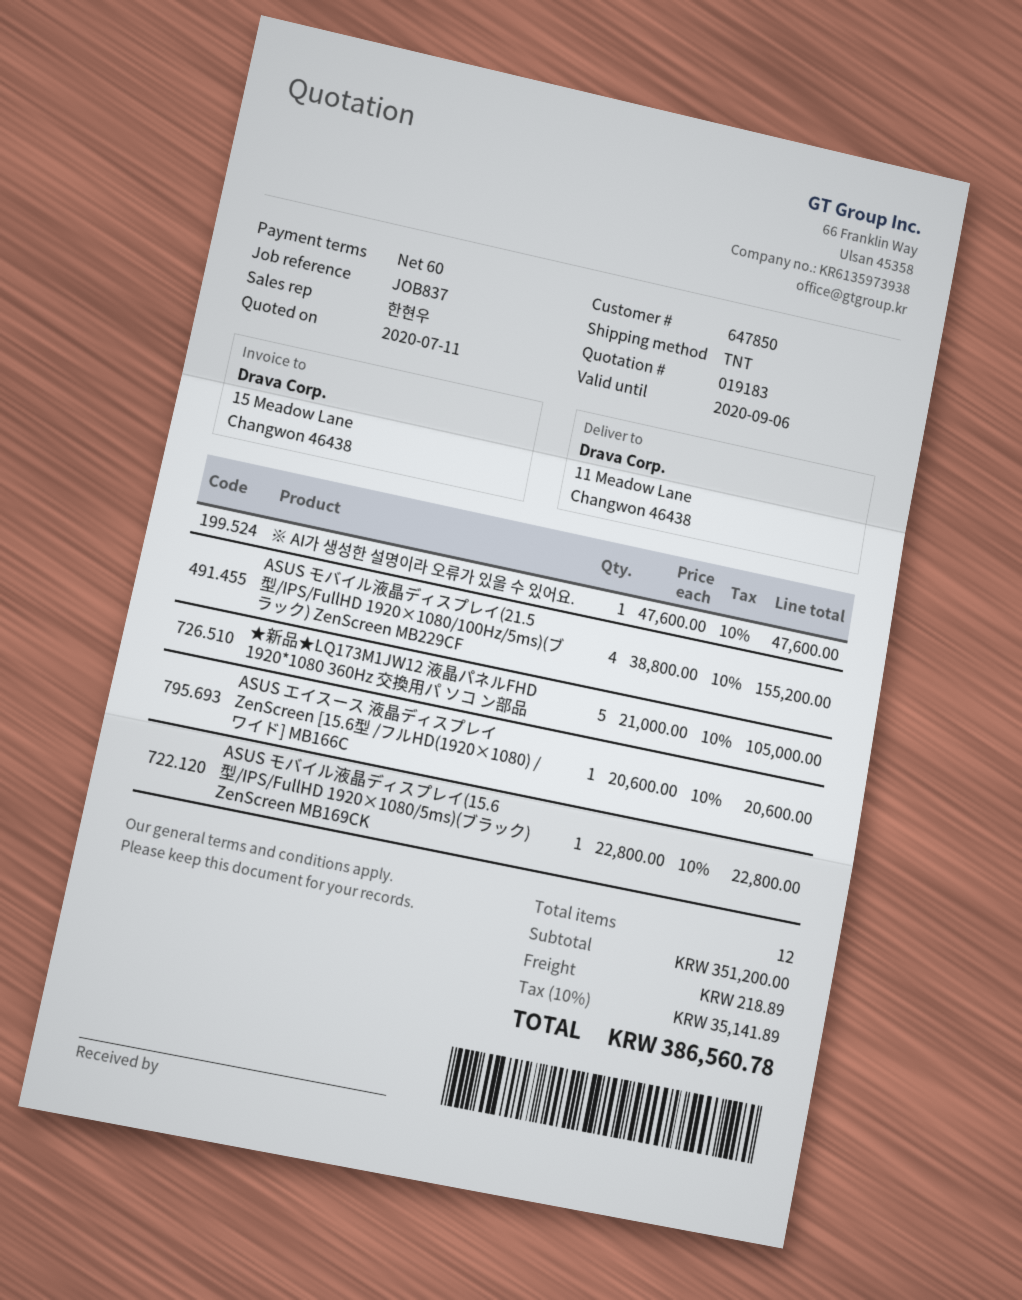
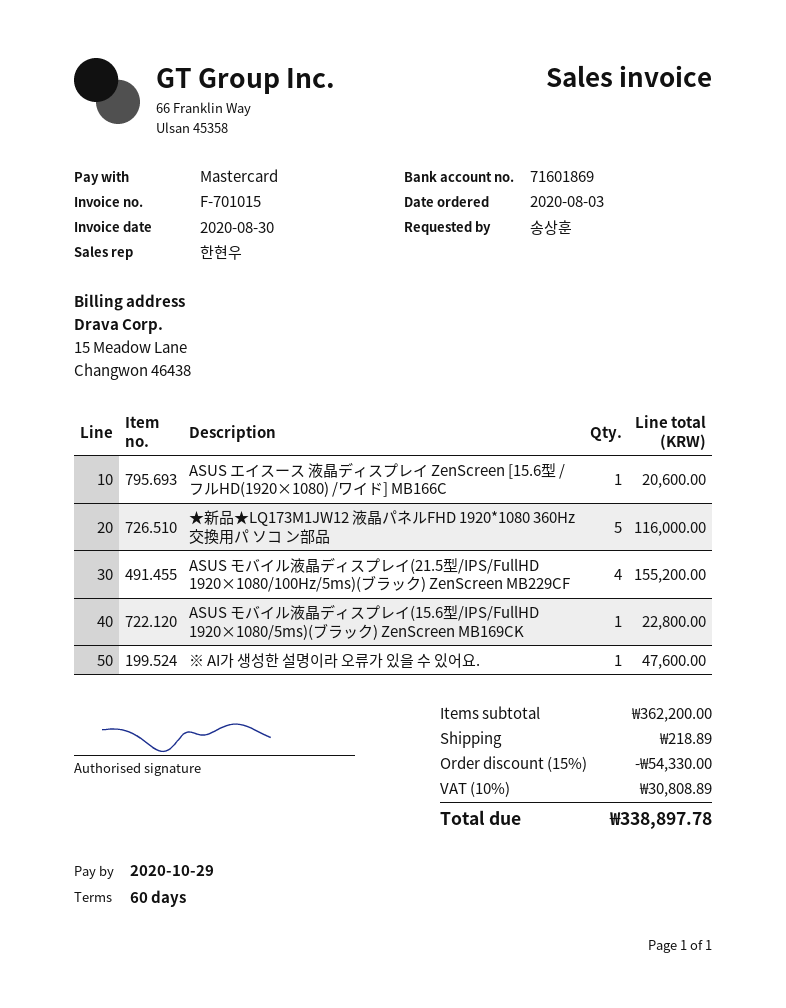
★新品★LQ173M1JW12 液晶パネルFHD 1920*1080 360Hz 交換用パ ソコ ン部品: 5 for 105000.00 -> 5 for 116000.00
subtotal: 351200.00 -> 362200.00
discount: none -> 15% = 54330.00
tax: 10% = 35141.89 -> 10% = 30808.89
total: 386560.78 -> 338897.78

